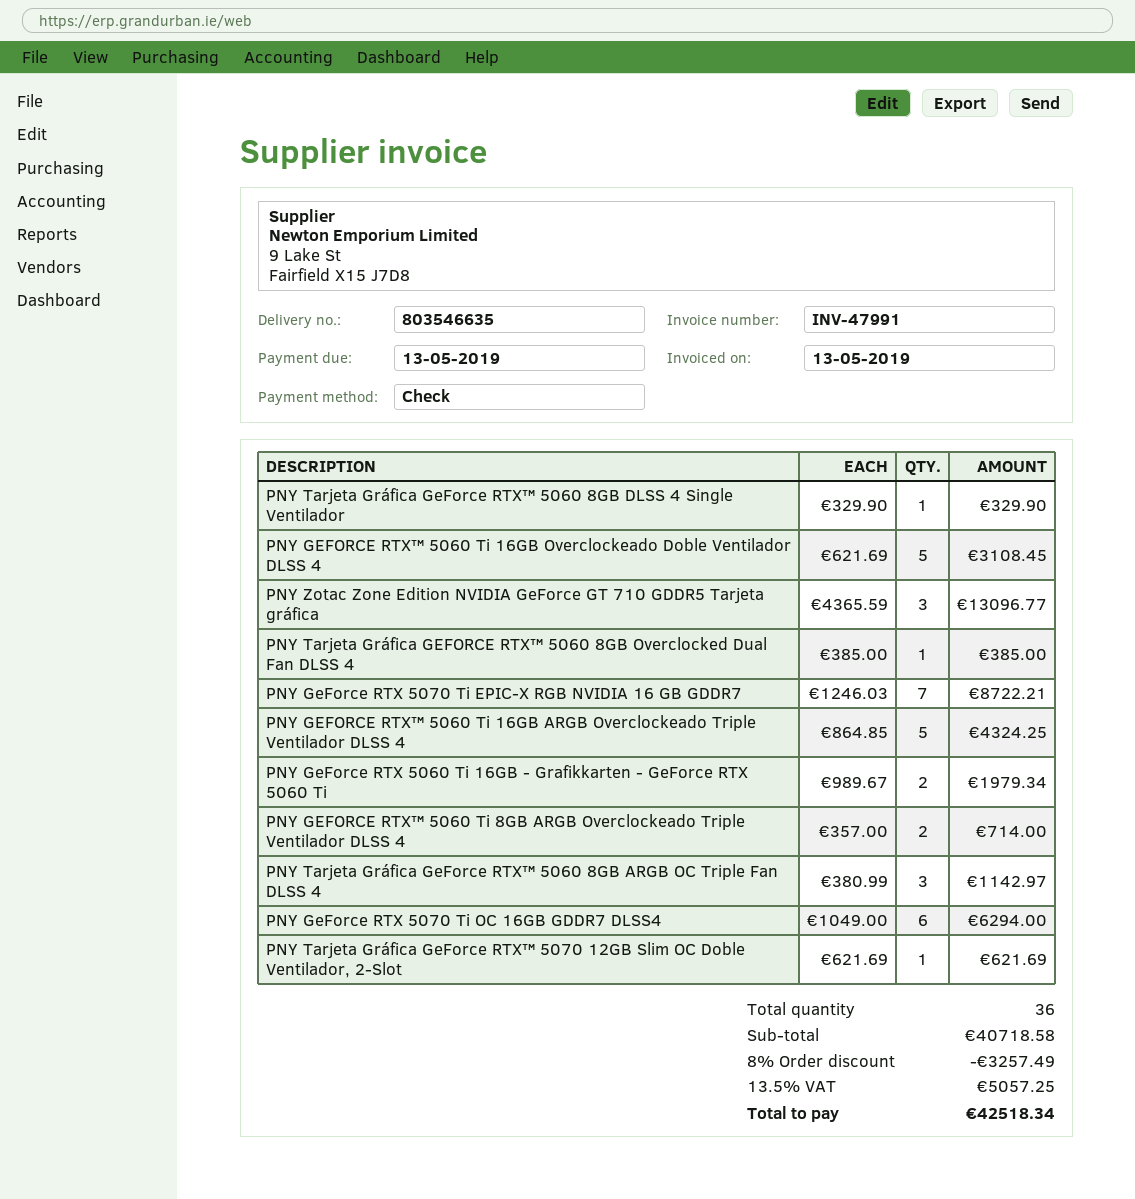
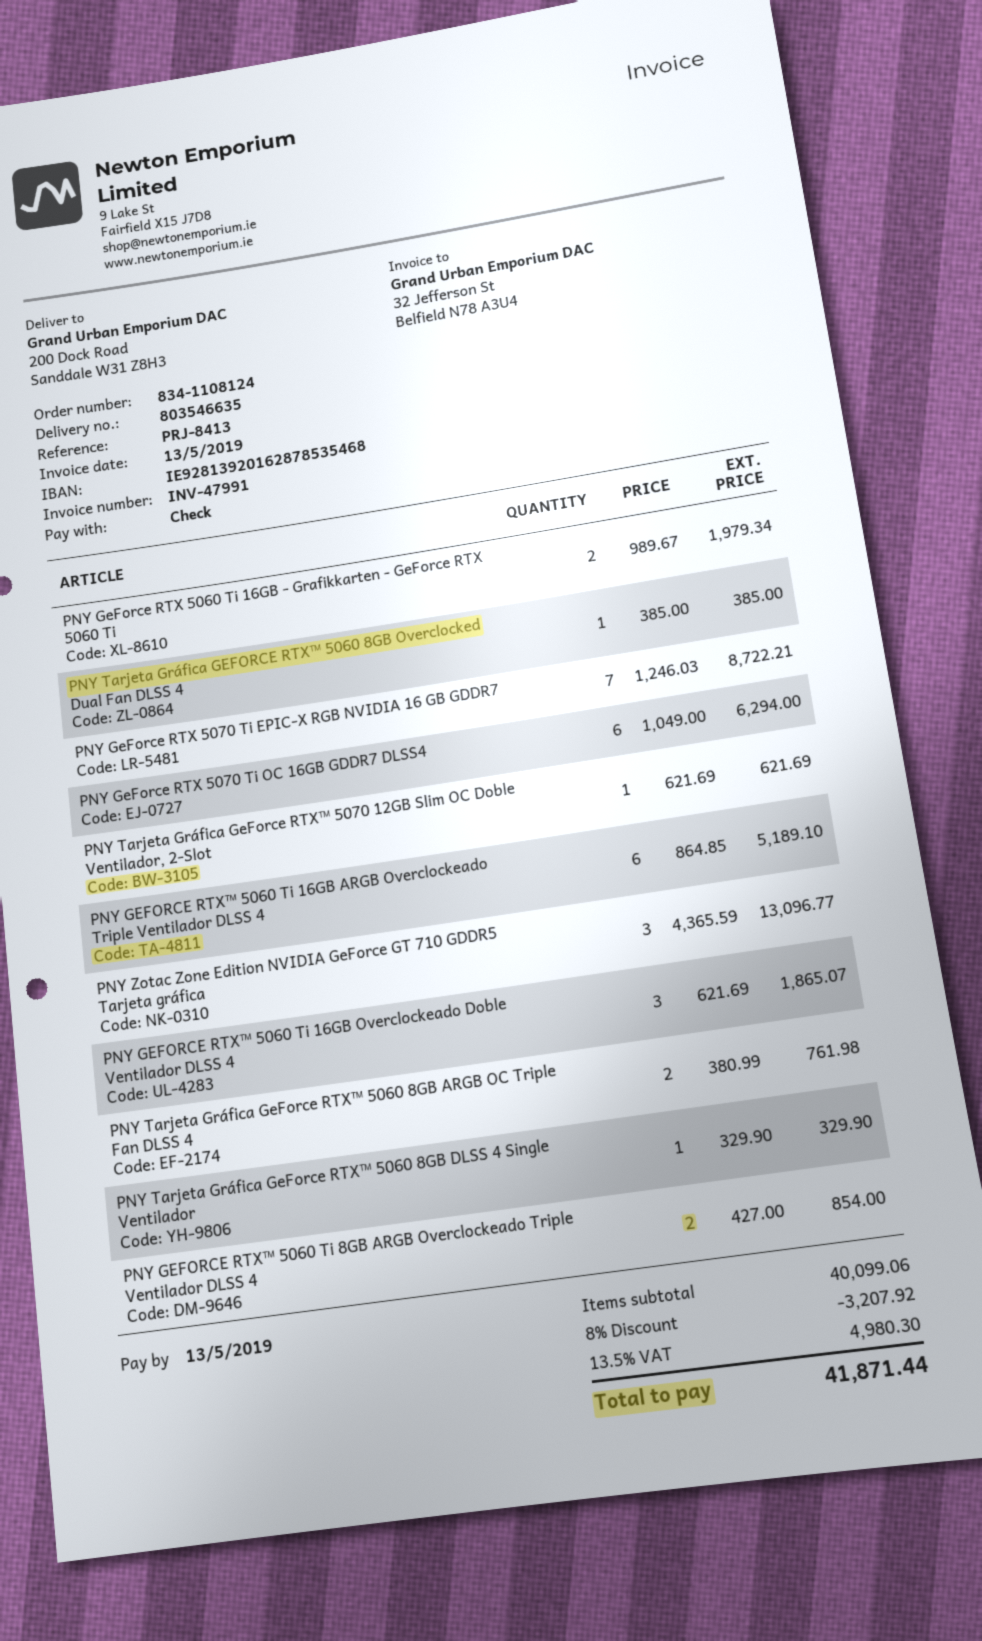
PNY GEFORCE RTX™ 5060 Ti 16GB Overclockeado Doble Ventilador DLSS 4: 5 x 621.69 = 3108.45 -> 3 x 621.69 = 1865.07
PNY GEFORCE RTX™ 5060 Ti 16GB ARGB Overclockeado Triple Ventilador DLSS 4: 5 x 864.85 = 4324.25 -> 6 x 864.85 = 5189.10
PNY GEFORCE RTX™ 5060 Ti 8GB ARGB Overclockeado Triple Ventilador DLSS 4: 2 x 357.00 = 714.00 -> 2 x 427.00 = 854.00
PNY Tarjeta Gráfica GeForce RTX™ 5060 8GB ARGB OC Triple Fan DLSS 4: 3 x 380.99 = 1142.97 -> 2 x 380.99 = 761.98
subtotal: 40718.58 -> 40099.06
discount: 8% = 3257.49 -> 8% = 3207.92
tax: 13.5% = 5057.25 -> 13.5% = 4980.30
total: 42518.34 -> 41871.44

